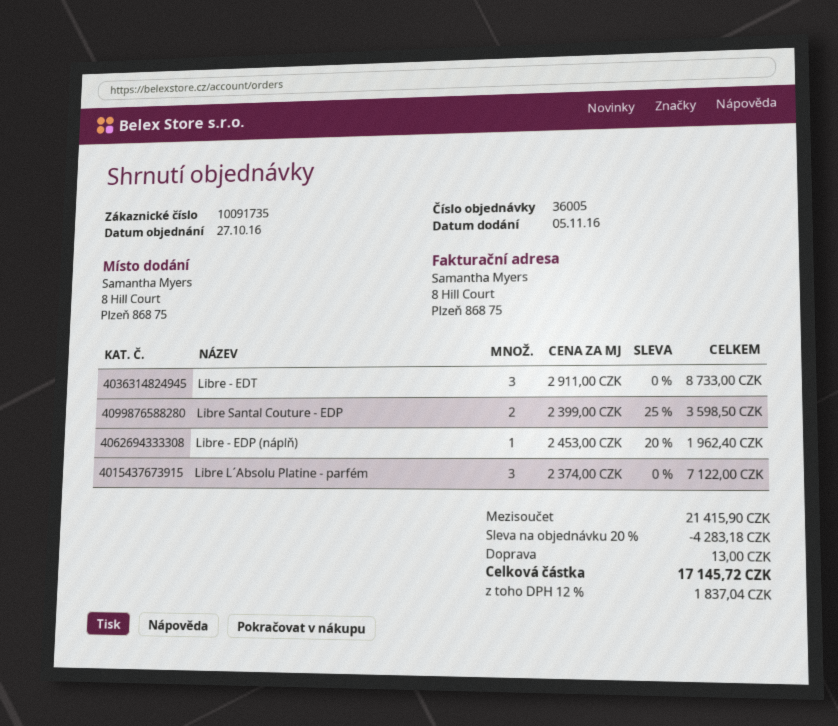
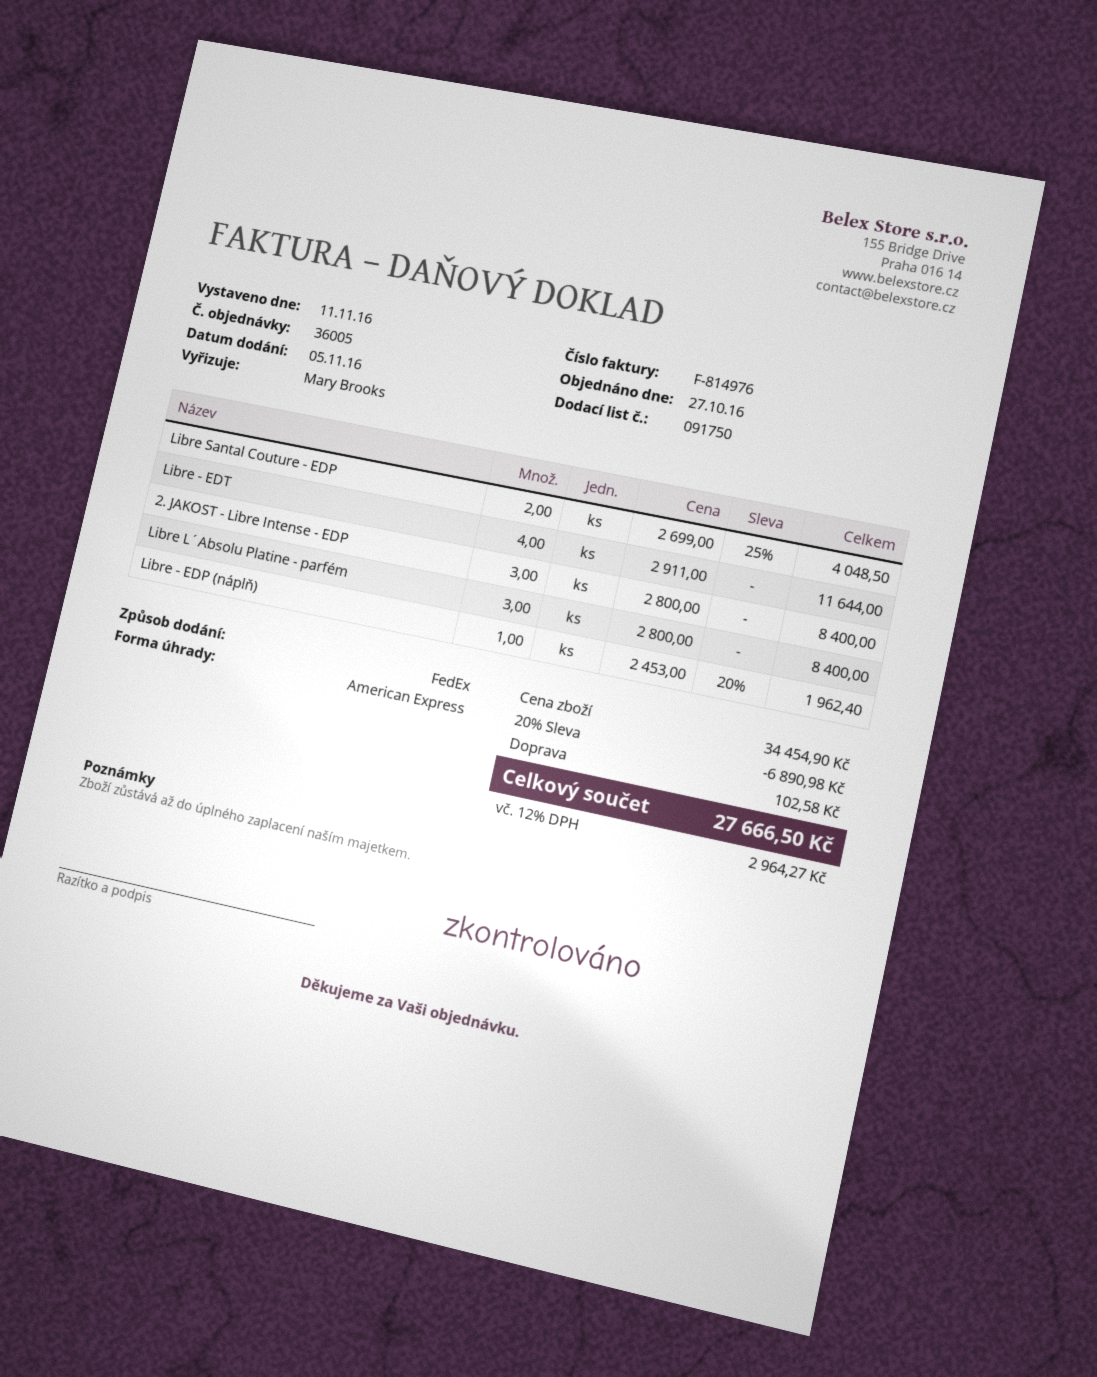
Libre - EDT: 3 x 2911.00 = 8733.00 -> 4 x 2911.00 = 11644.00
Libre Santal Couture - EDP: 2 x 2399.00 - 25% = 3598.50 -> 2 x 2699.00 - 25% = 4048.50
Libre L´Absolu Platine - parfém: 3 x 2374.00 = 7122.00 -> 3 x 2800.00 = 8400.00
2. JAKOST - Libre Intense - EDP: none -> 3 x 2800.00 = 8400.00
subtotal: 21415.90 -> 34454.90
discount: 20% = 4283.18 -> 20% = 6890.98
shipping: 13.00 -> 102.58
tax: 12% = 1837.04 -> 12% = 2964.27
total: 17145.72 -> 27666.50

